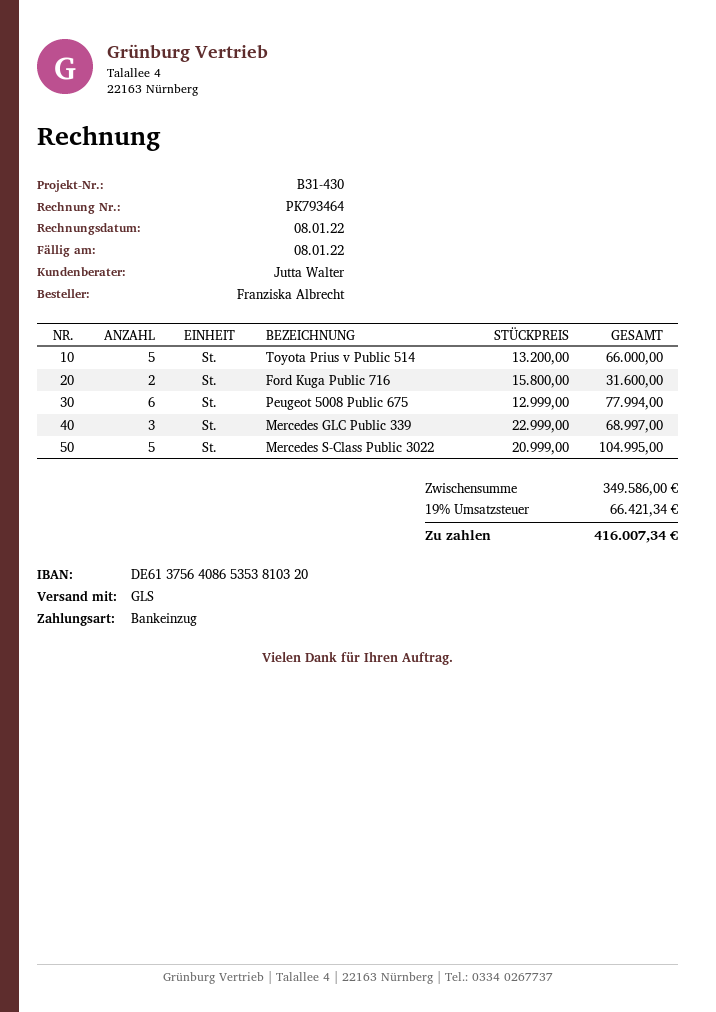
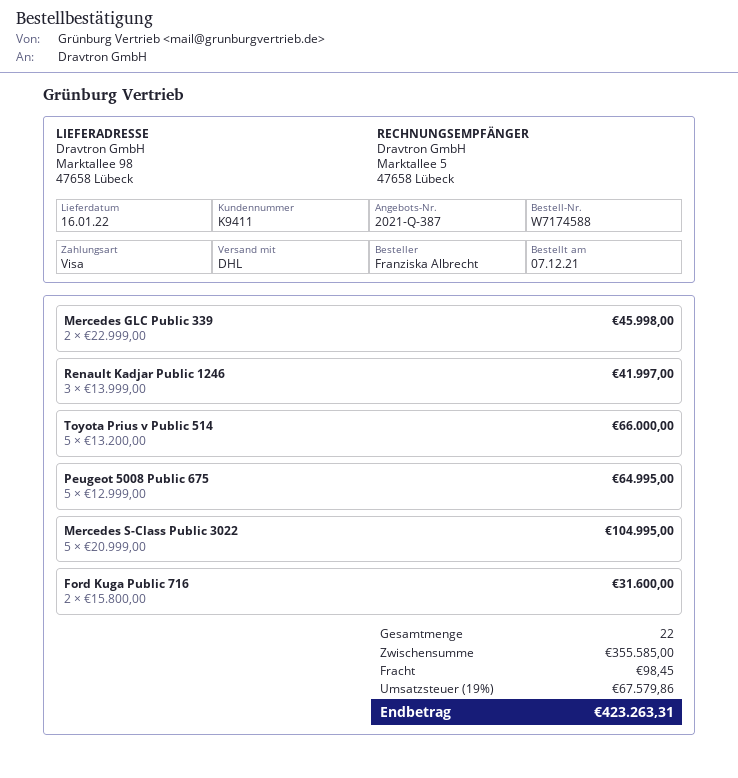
payment method: direct debit -> Visa
shipping method: GLS -> DHL
Peugeot 5008 Public 675: 6 x 12999.00 = 77994.00 -> 5 x 12999.00 = 64995.00
Mercedes GLC Public 339: 3 x 22999.00 = 68997.00 -> 2 x 22999.00 = 45998.00
Renault Kadjar Public 1246: none -> 3 x 13999.00 = 41997.00
subtotal: 349586.00 -> 355585.00
shipping: none -> 98.45
tax: 19% = 66421.34 -> 19% = 67579.86
total: 416007.34 -> 423263.31

